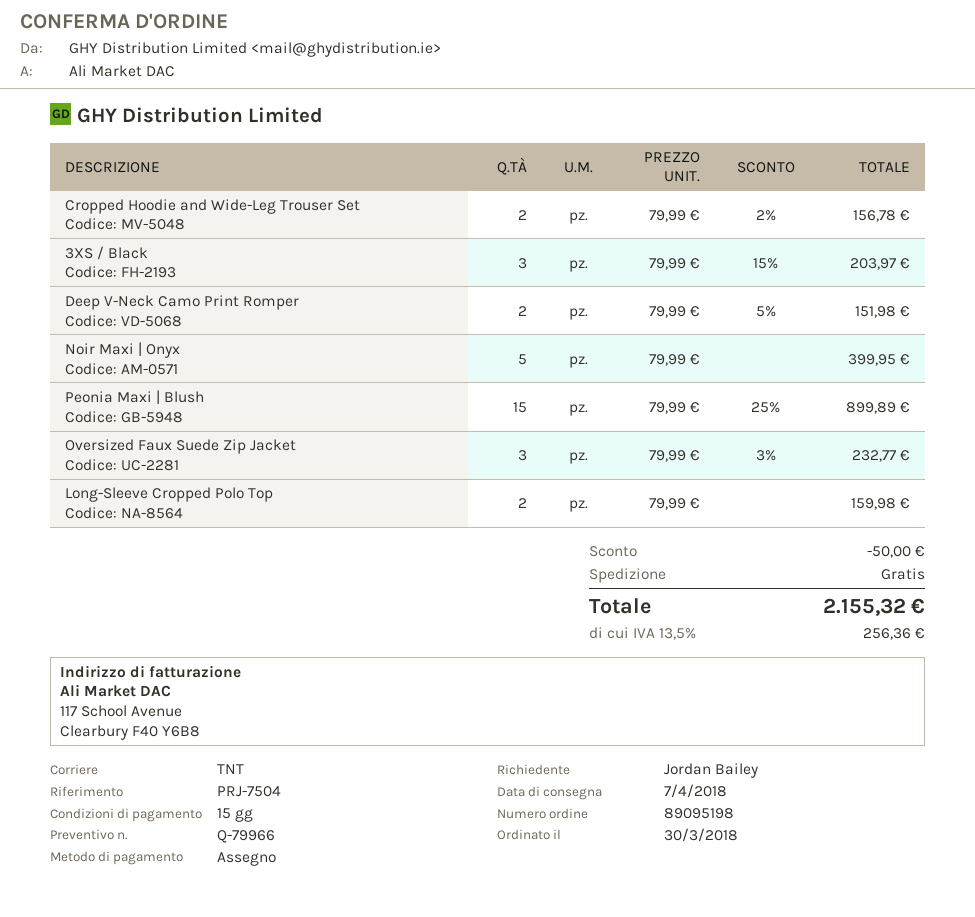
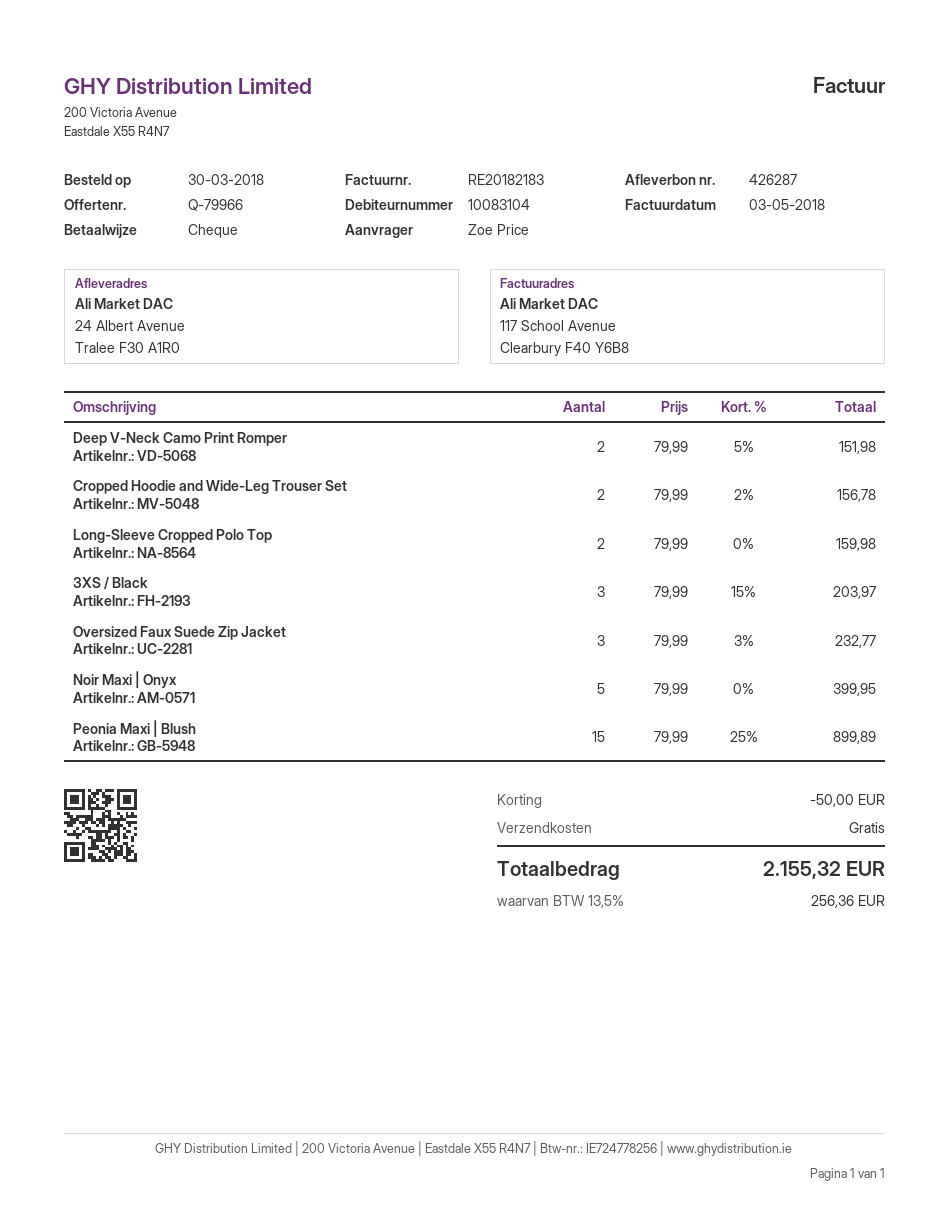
ordered by: Jordan Bailey -> Zoe Price

